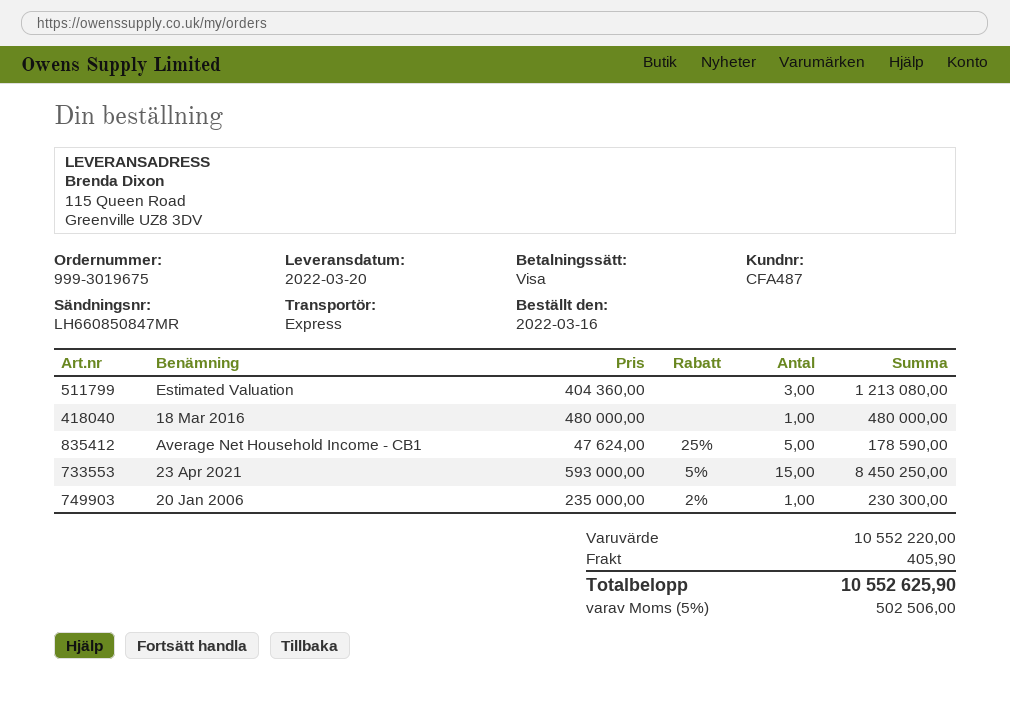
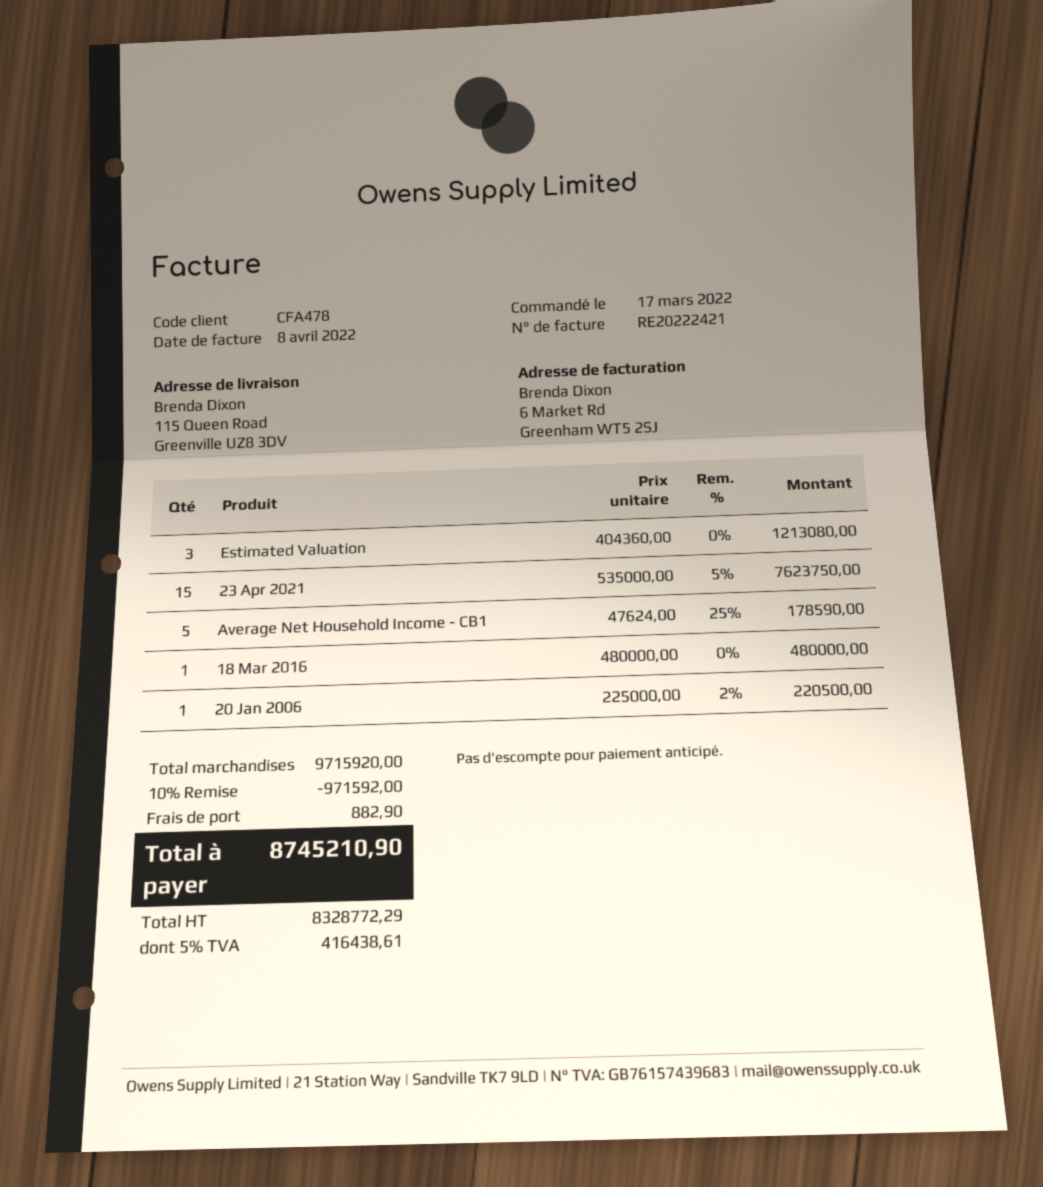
order date: 2022-03-16 -> 2022-03-17
customer number: CFA487 -> CFA478
23 Apr 2021: 15 x 593000.00 - 5% = 8450250.00 -> 15 x 535000.00 - 5% = 7623750.00
20 Jan 2006: 1 x 235000.00 - 2% = 230300.00 -> 1 x 225000.00 - 2% = 220500.00
subtotal: 10552220.00 -> 9715920.00
discount: none -> 10% = 971592.00
shipping: 405.90 -> 882.90
tax: 5% = 502506.00 -> 5% = 416438.61
total: 10552625.90 -> 8745210.90

